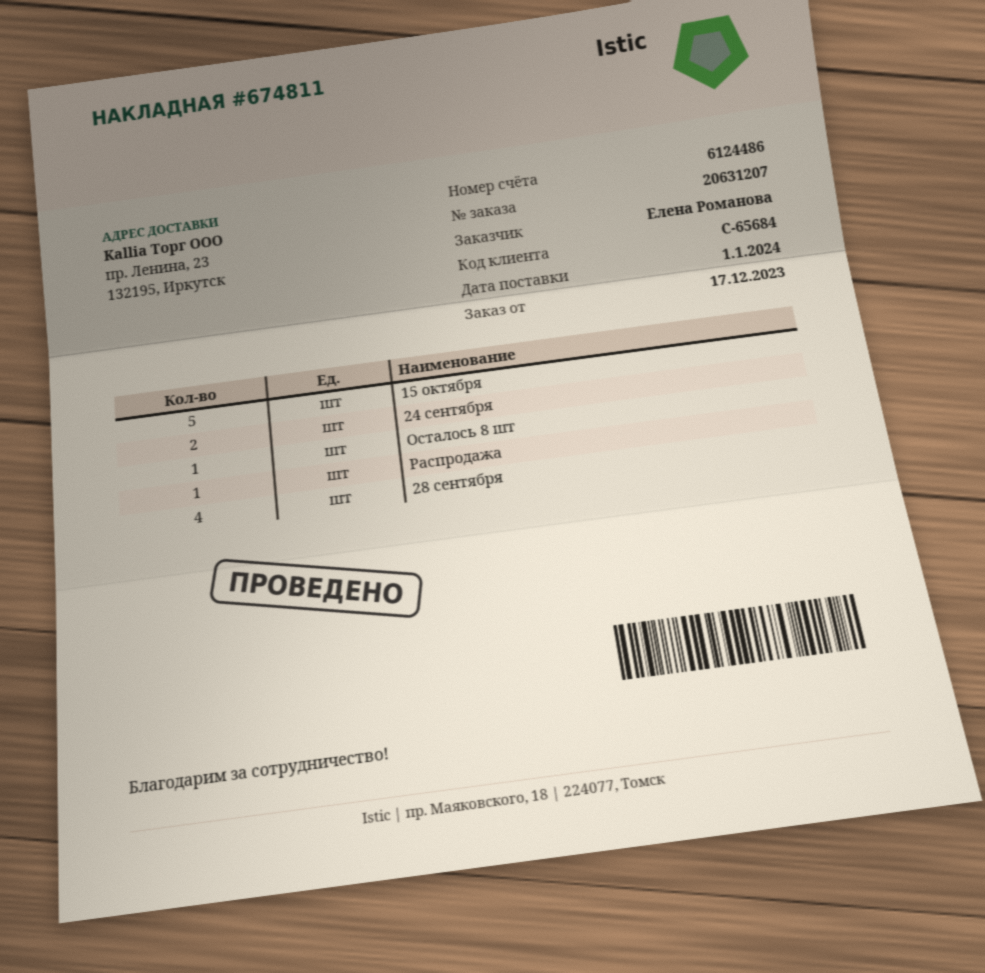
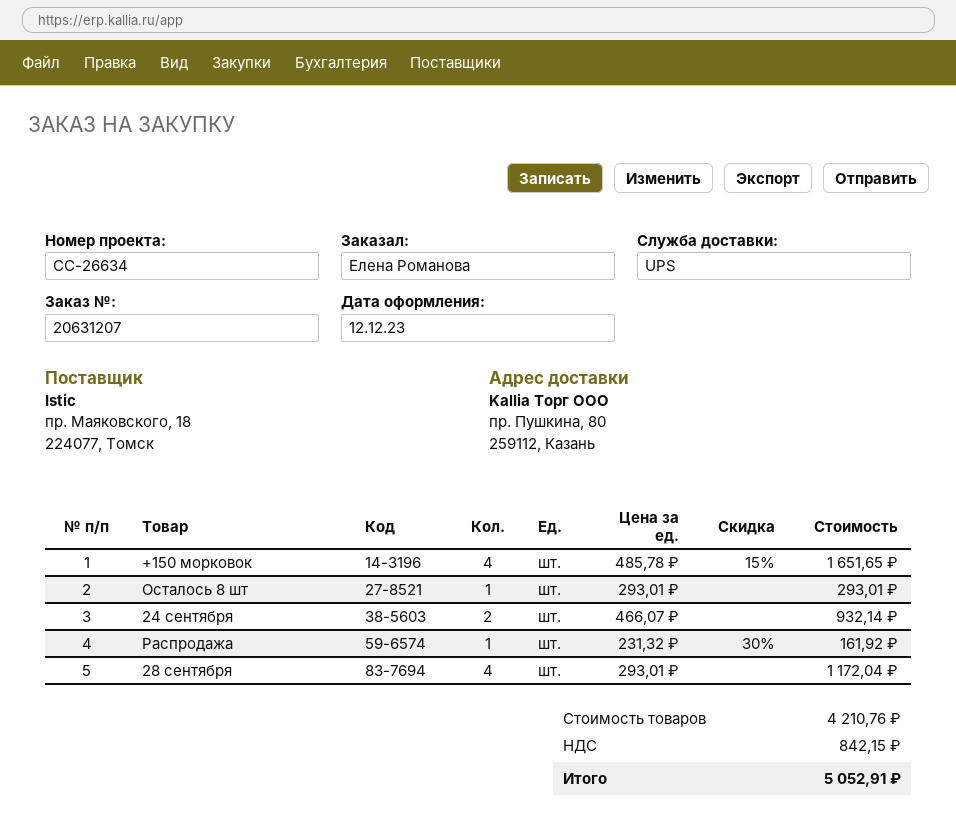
order date: 2023-12-17 -> 2023-12-12
ship to: пр. Ленина, 23, 132195, Иркутск -> пр. Пушкина, 80, 259112, Казань
15 октября: 5 -> none
+150 морковок: none -> 4

